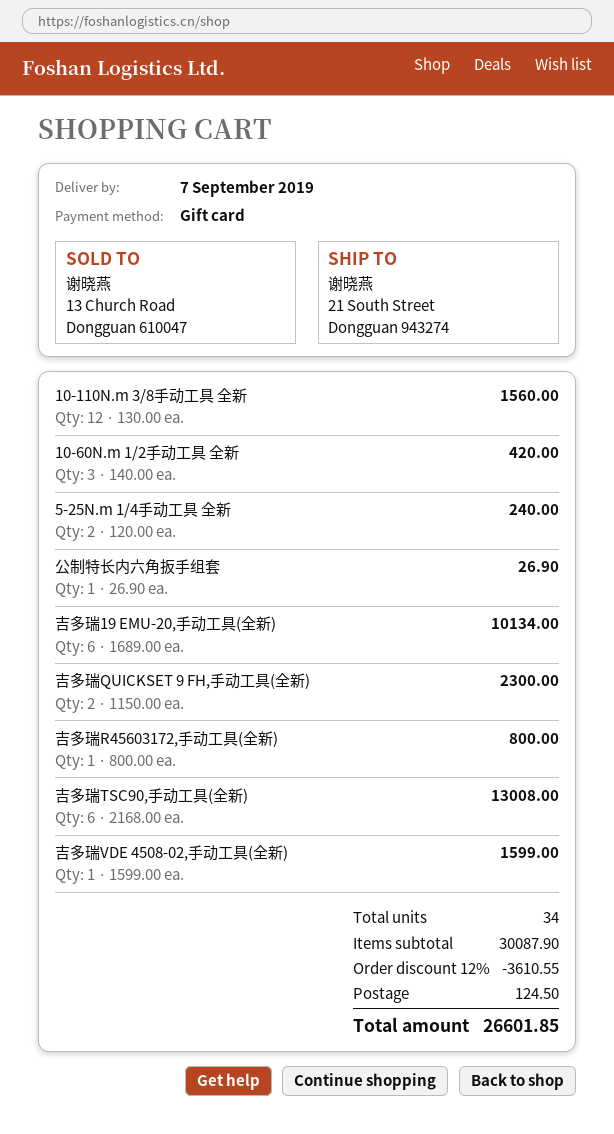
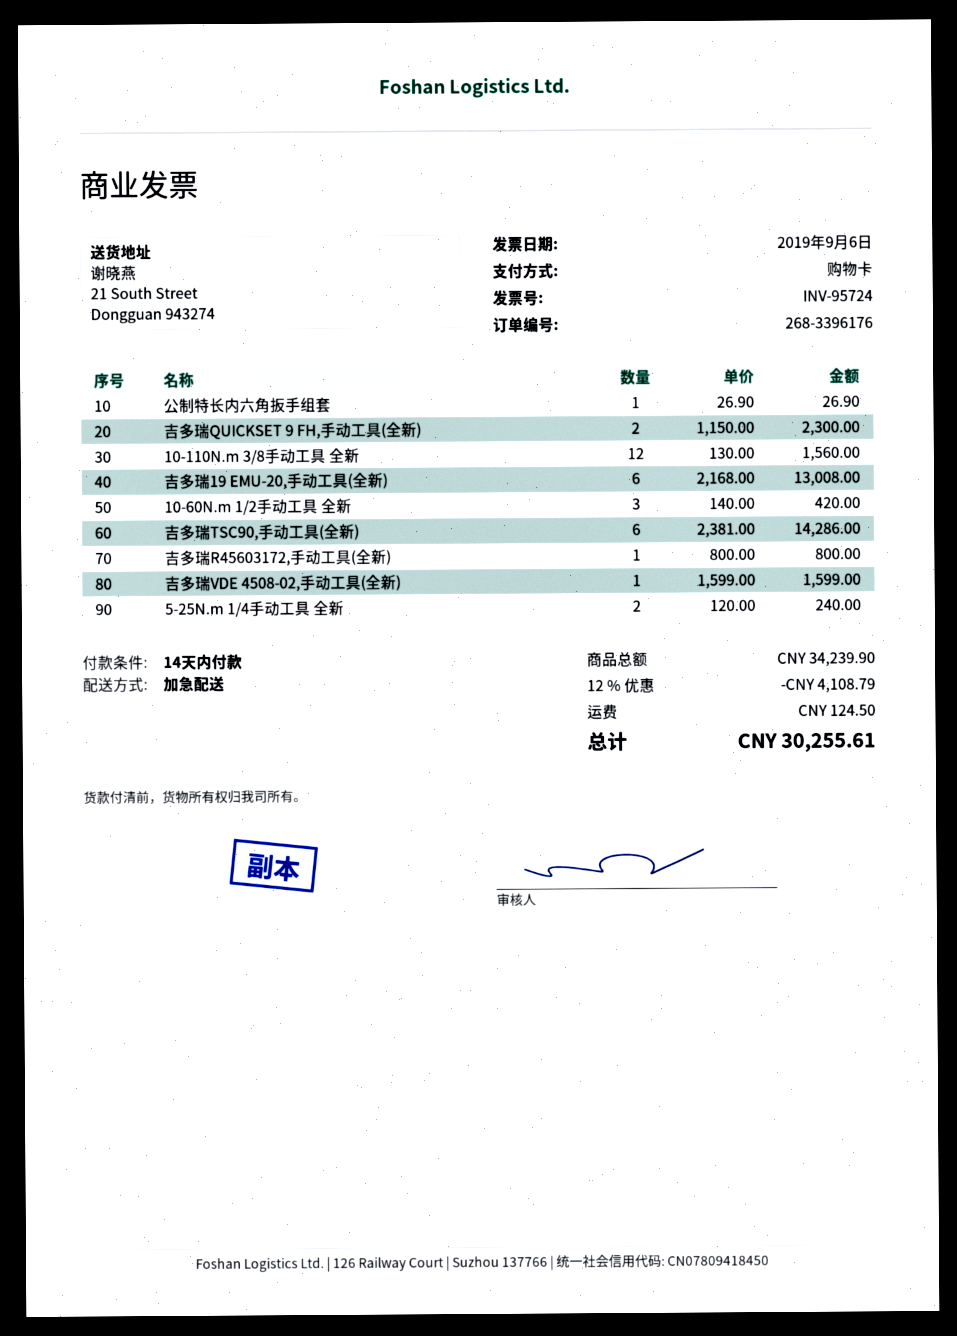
吉多瑞19 EMU-20,手动工具(全新): 6 x 1689.00 = 10134.00 -> 6 x 2168.00 = 13008.00
吉多瑞TSC90,手动工具(全新): 6 x 2168.00 = 13008.00 -> 6 x 2381.00 = 14286.00
subtotal: 30087.90 -> 34239.90
discount: 12% = 3610.55 -> 12% = 4108.79
total: 26601.85 -> 30255.61

